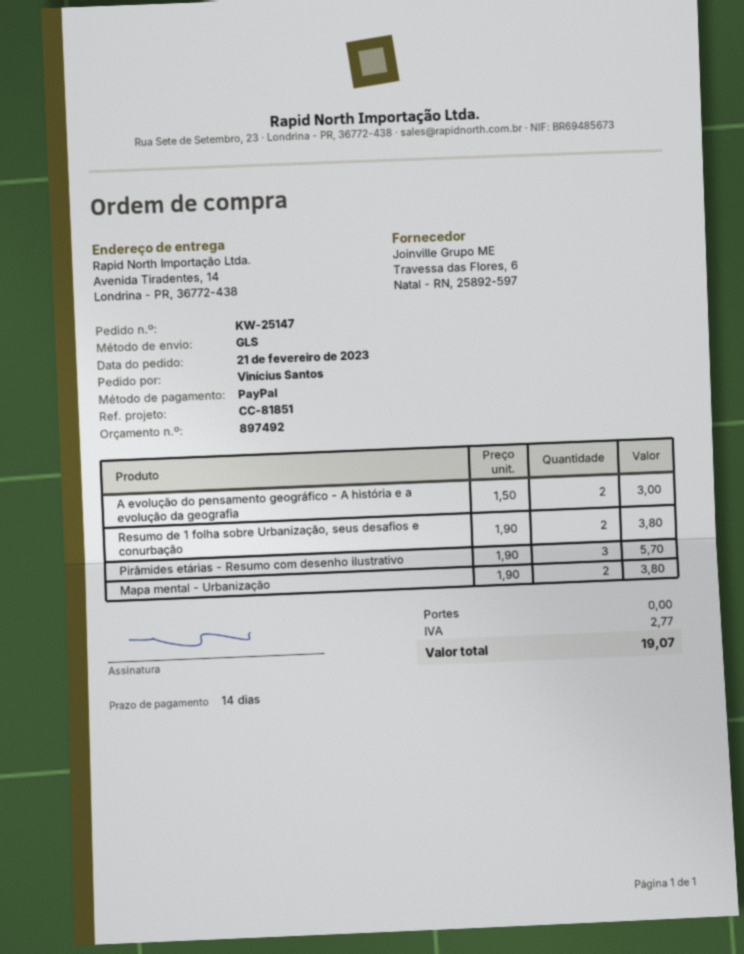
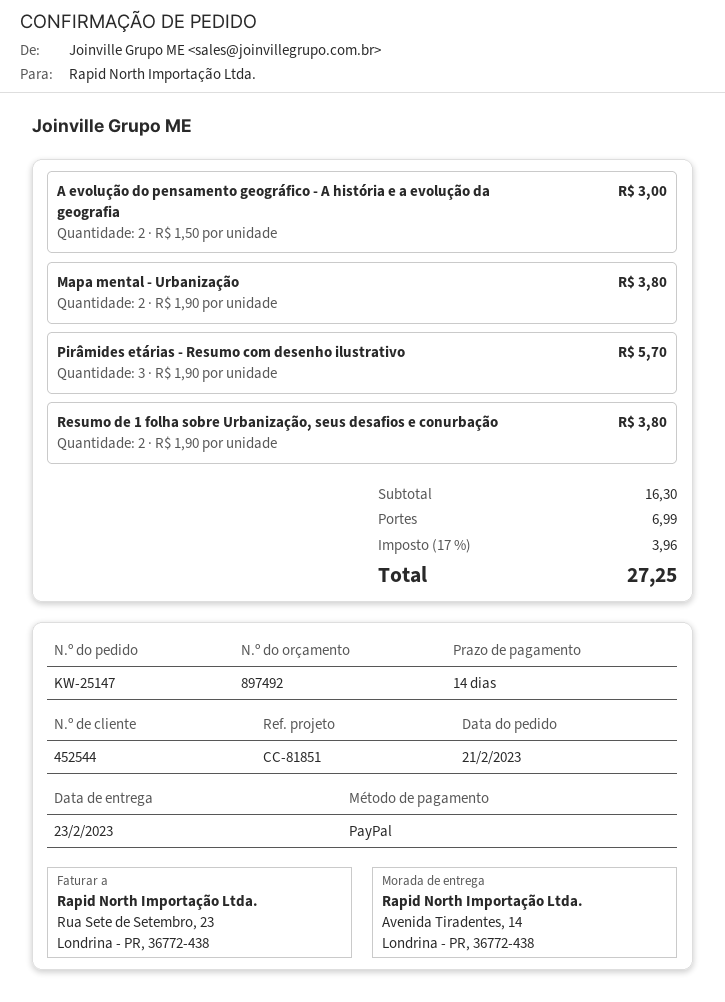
shipping: 0.00 -> 6.99
tax: 2.77 -> 3.96
total: 19.07 -> 27.25

